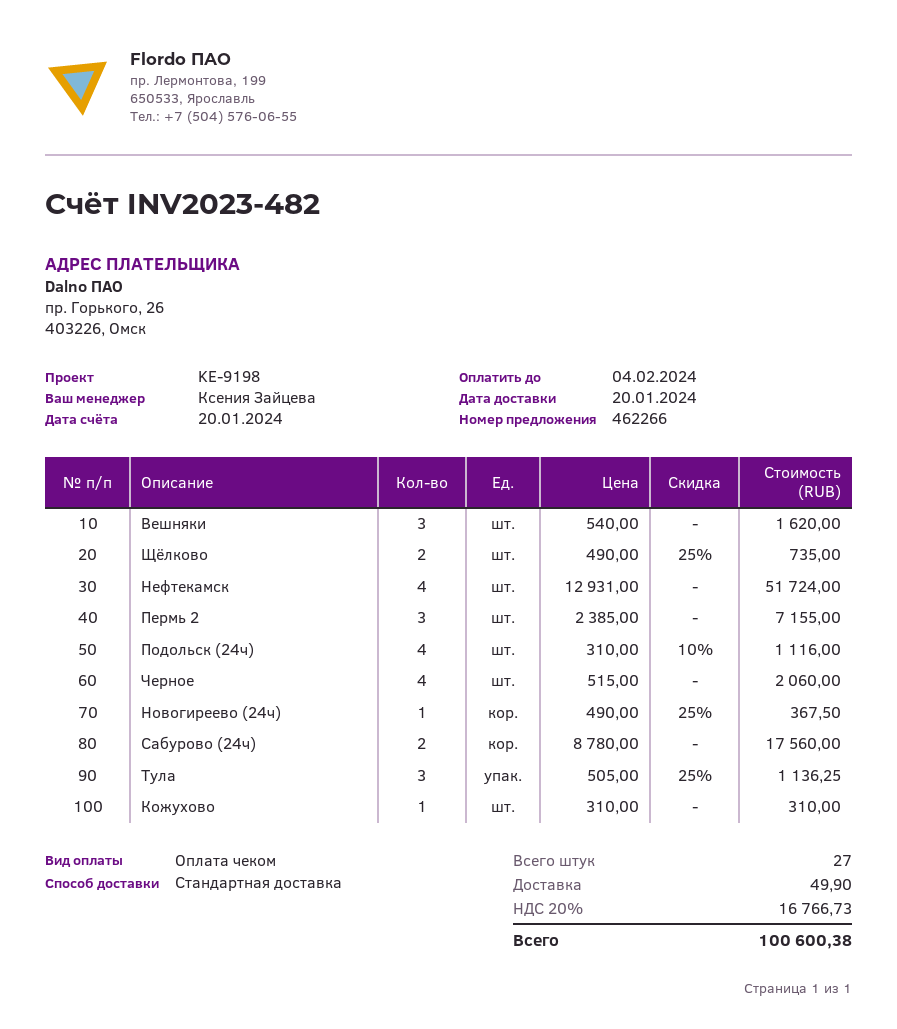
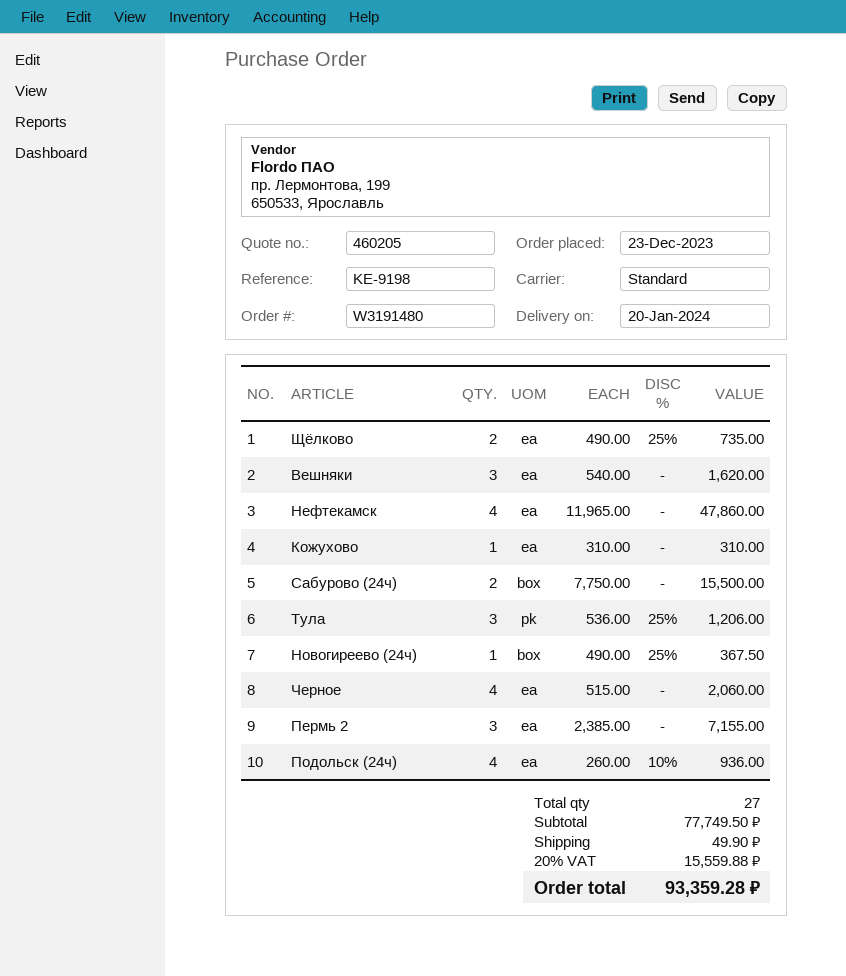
quote number: 462266 -> 460205
Нефтекамск: 4 x 12931.00 = 51724.00 -> 4 x 11965.00 = 47860.00
Подольск (24ч): 4 x 310.00 - 10% = 1116.00 -> 4 x 260.00 - 10% = 936.00
Сабурово (24ч): 2 x 8780.00 = 17560.00 -> 2 x 7750.00 = 15500.00
Тула: 3 x 505.00 - 25% = 1136.25 -> 3 x 536.00 - 25% = 1206.00
tax: 20% = 16766.73 -> 20% = 15559.88
total: 100600.38 -> 93359.28

